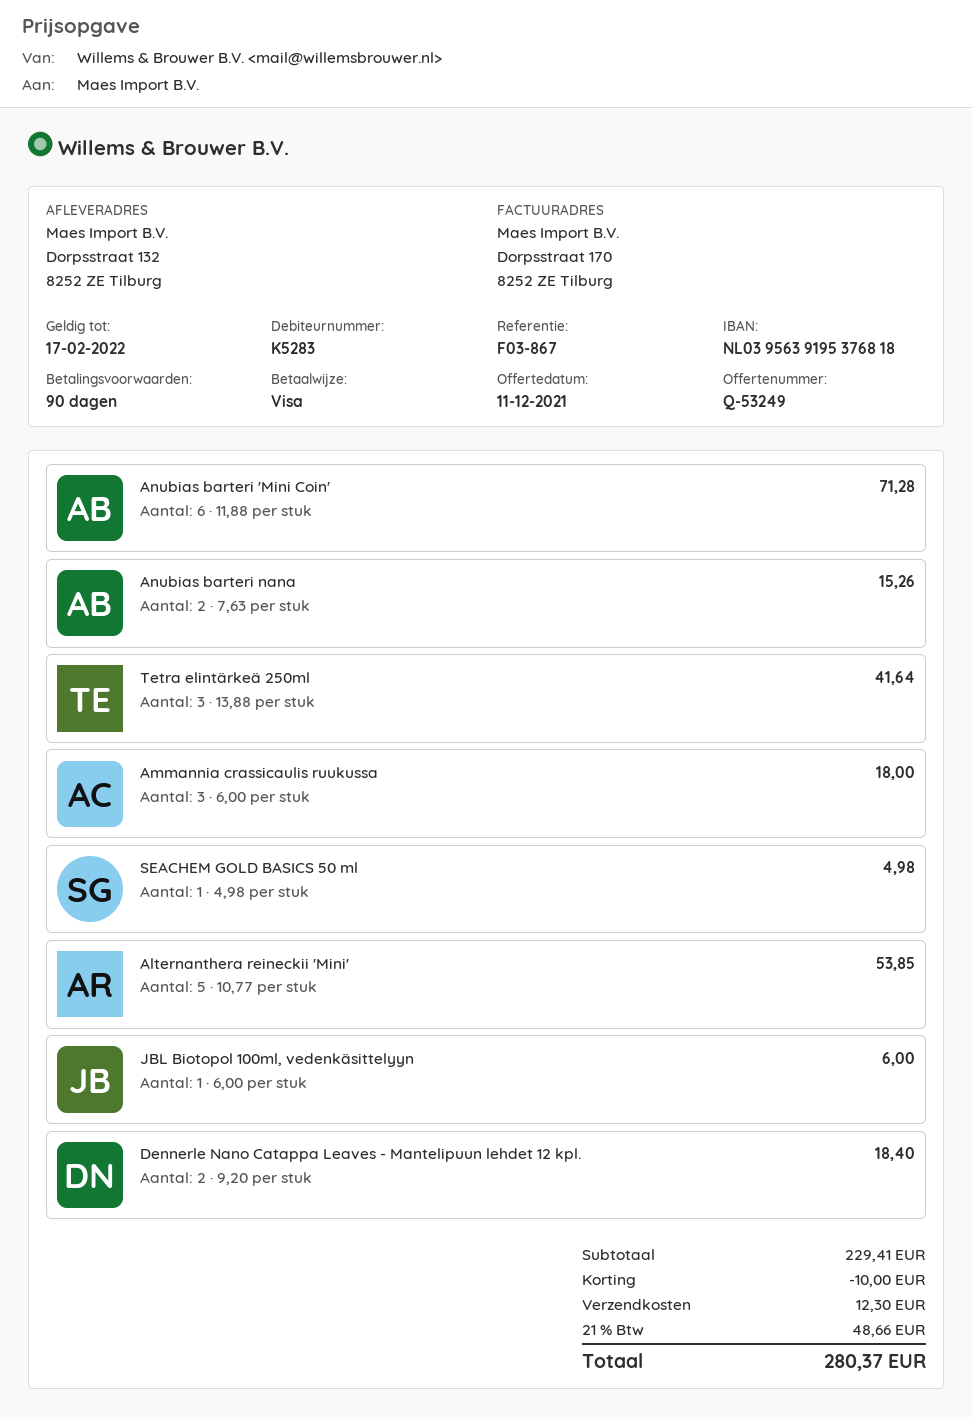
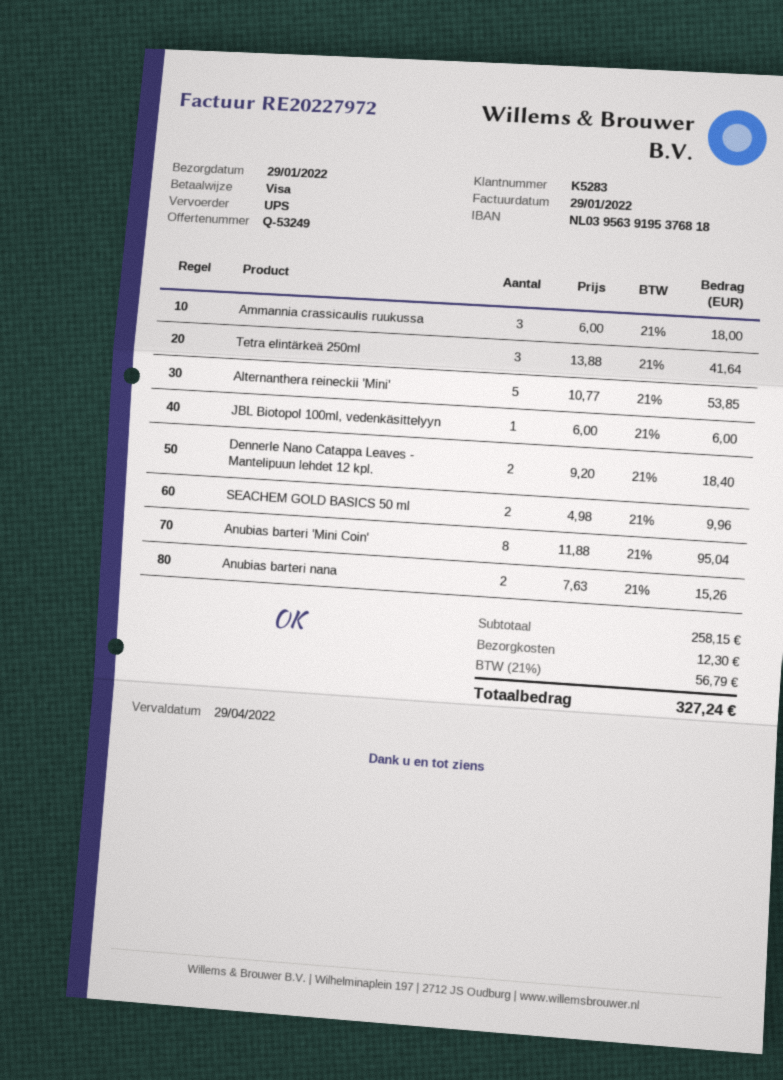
Anubias barteri 'Mini Coin': 6 x 11.88 = 71.28 -> 8 x 11.88 = 95.04
SEACHEM GOLD BASICS 50 ml: 1 x 4.98 = 4.98 -> 2 x 4.98 = 9.96
subtotal: 229.41 -> 258.15
discount: 10.00 -> none
tax: 21% = 48.66 -> 21% = 56.79
total: 280.37 -> 327.24

